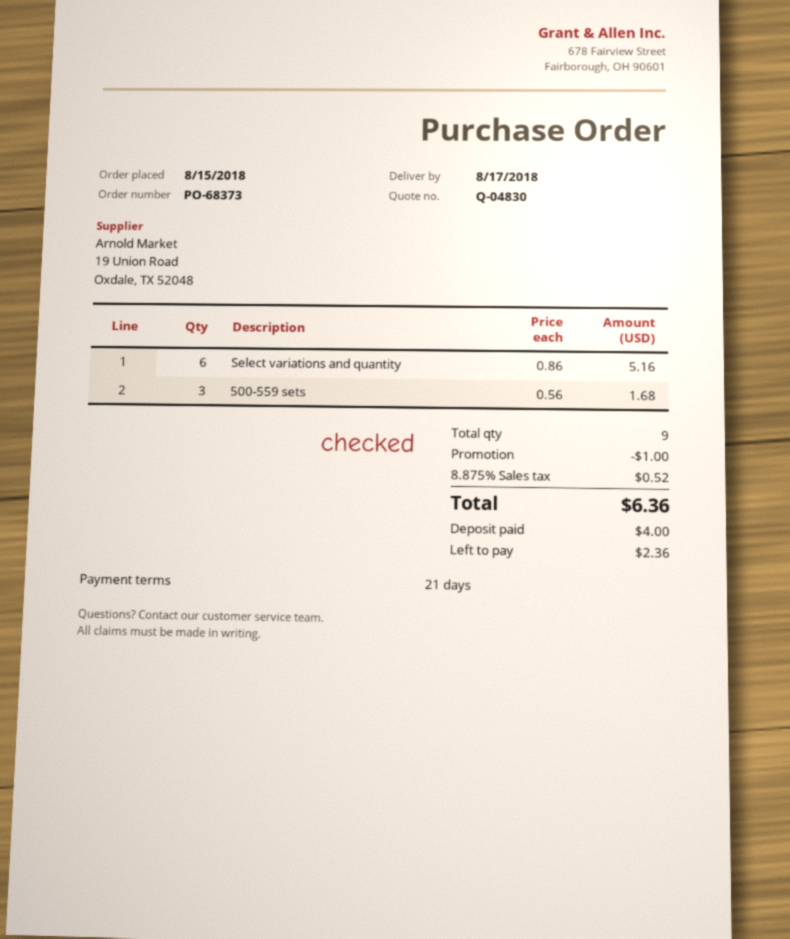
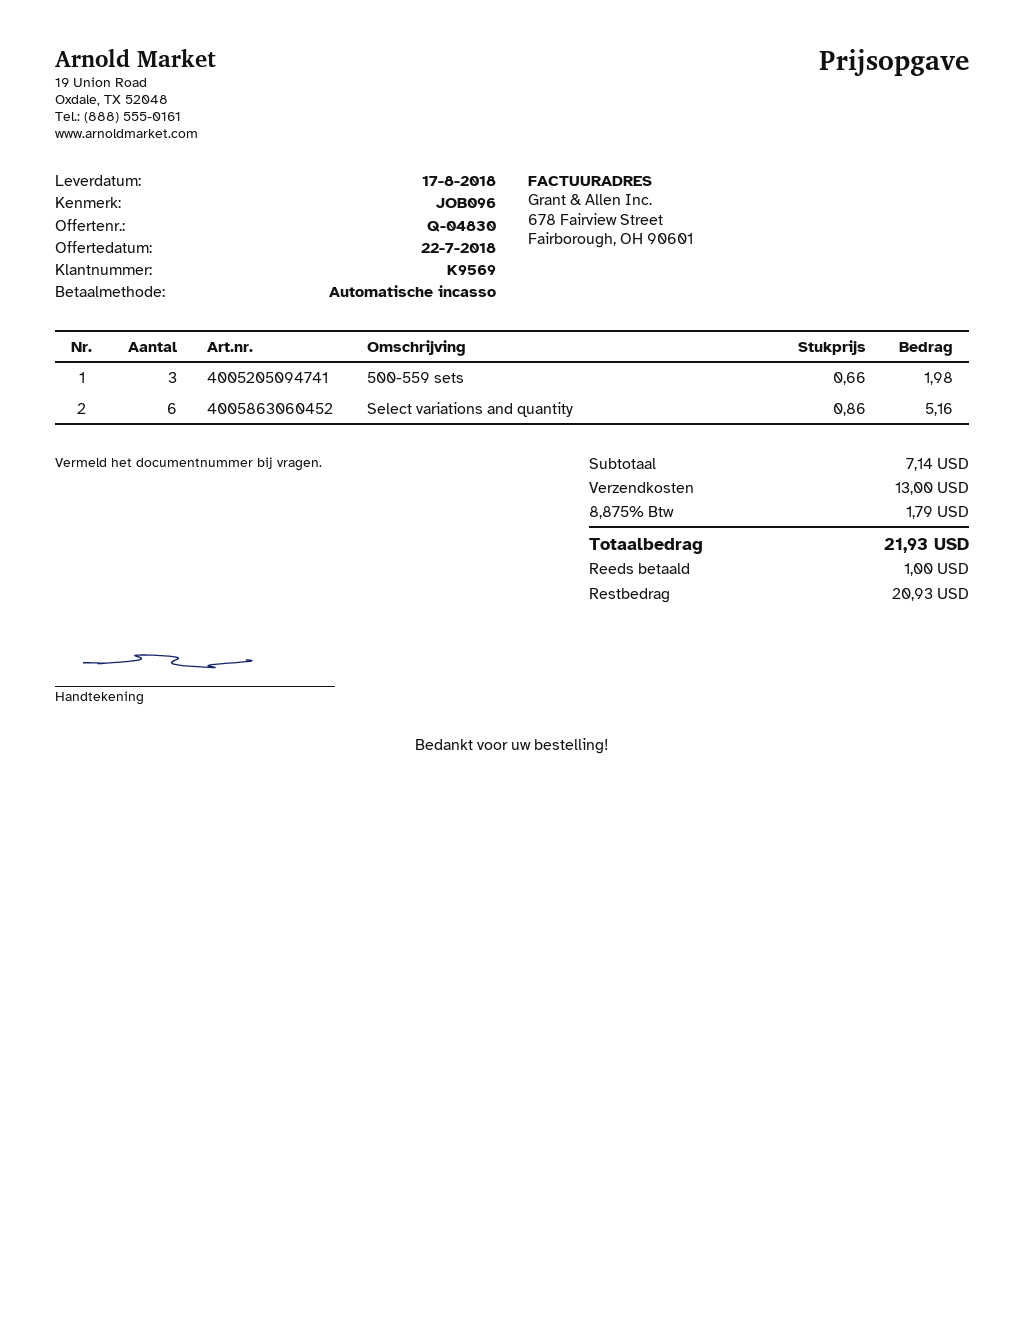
500-559 sets: 3 x 0.56 = 1.68 -> 3 x 0.66 = 1.98
discount: 1.00 -> none
shipping: none -> 13.00
tax: 8.875% = 0.52 -> 8.875% = 1.79
total: 6.36 -> 21.93
deposit: 4.00 -> 1.00
balance: 2.36 -> 20.93

